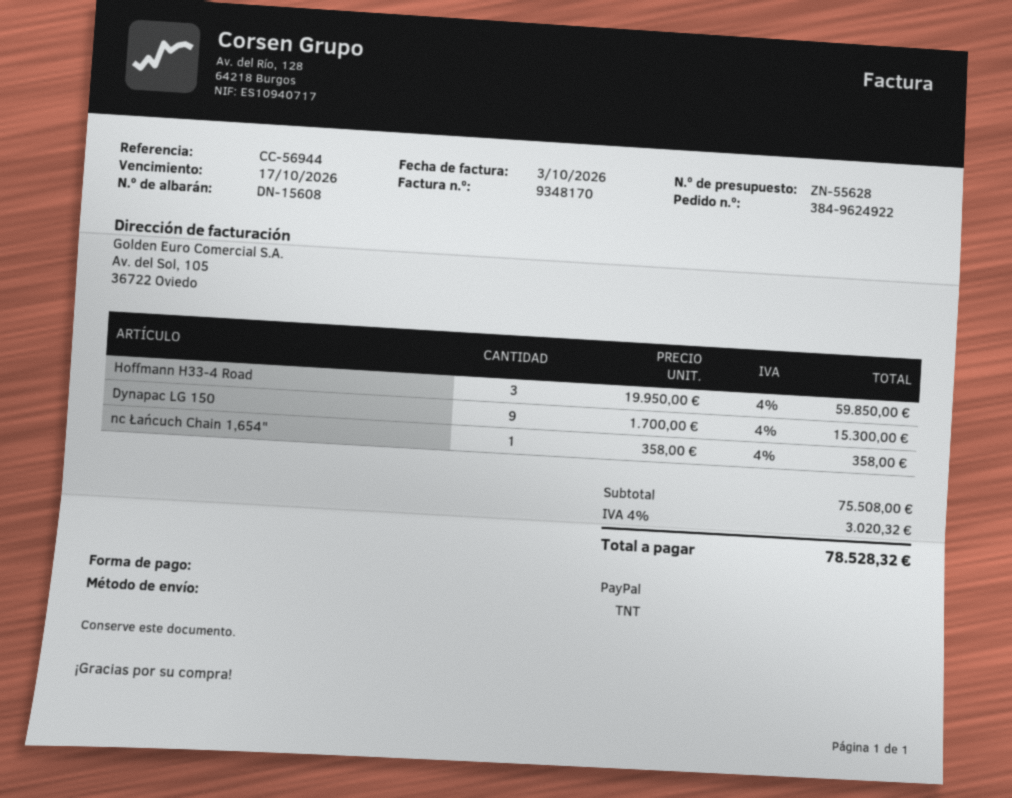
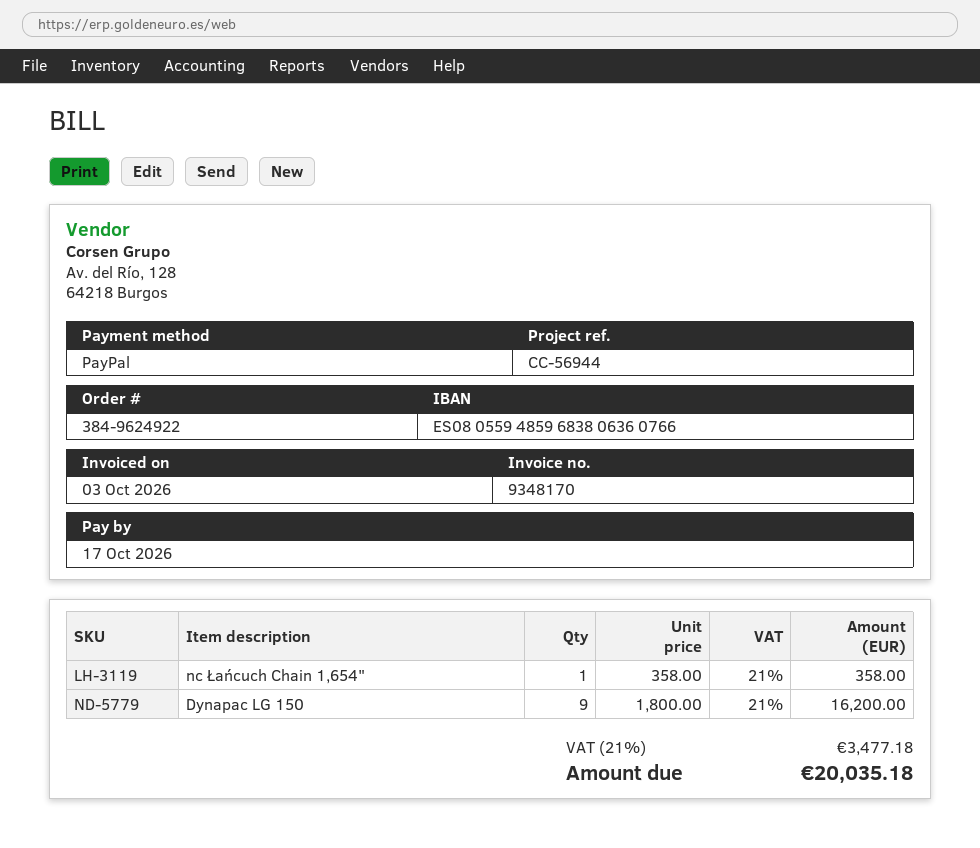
Hoffmann H33-4 Road: 3 x 19950.00 = 59850.00 -> none
Dynapac LG 150: 9 x 1700.00 = 15300.00 -> 9 x 1800.00 = 16200.00
tax: 4% = 3020.32 -> 21% = 3477.18
total: 78528.32 -> 20035.18

